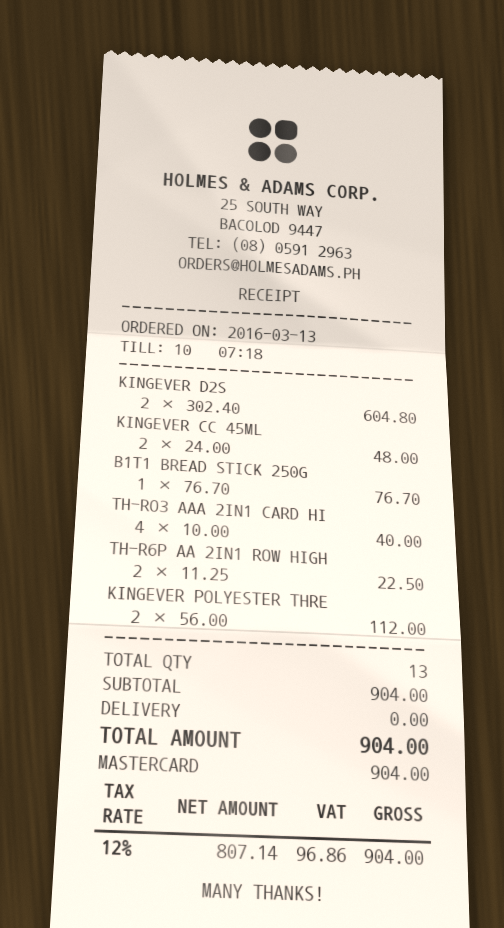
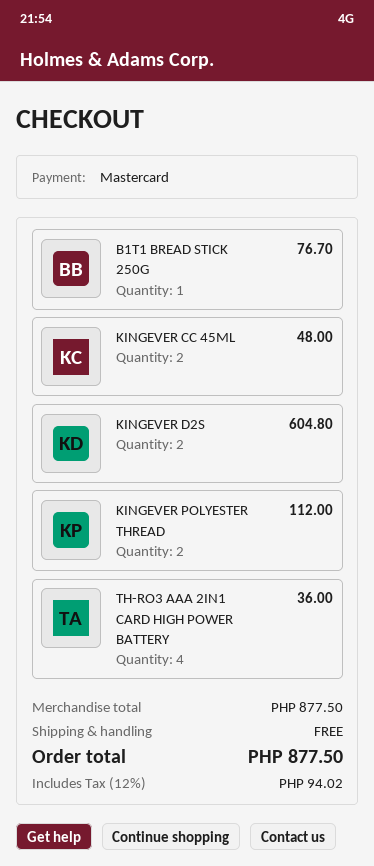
TH-RO3 AAA 2IN1 CARD HI: 4 for 40.00 -> 4 for 36.00
TH-R6P AA 2IN1 ROW HIGH: 2 for 22.50 -> none
subtotal: 904.00 -> 877.50
tax: 12% = 96.86 -> 12% = 94.02
total: 904.00 -> 877.50

